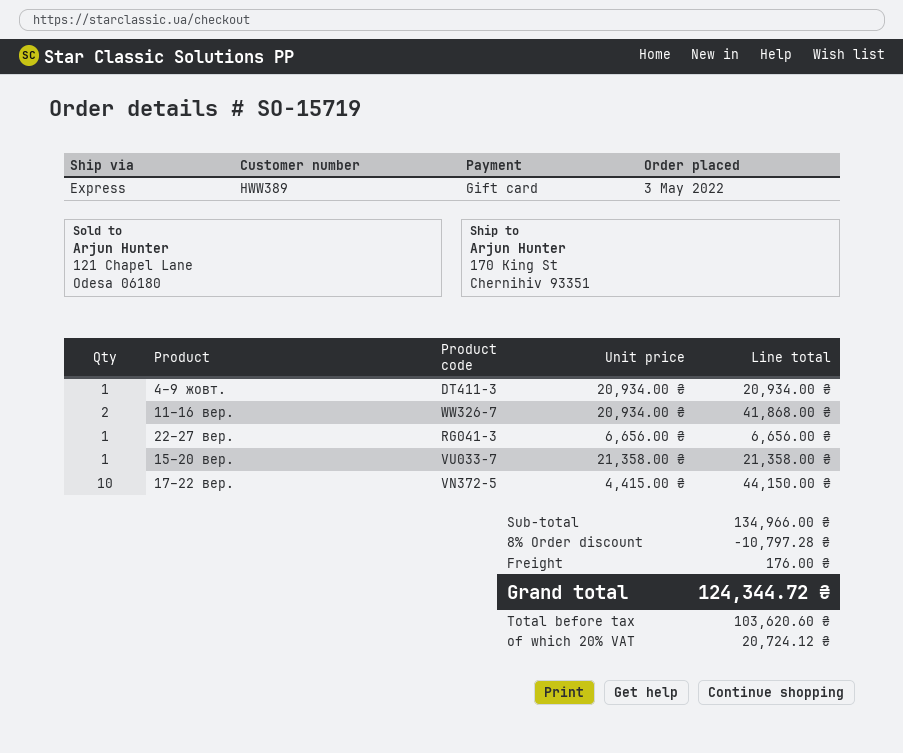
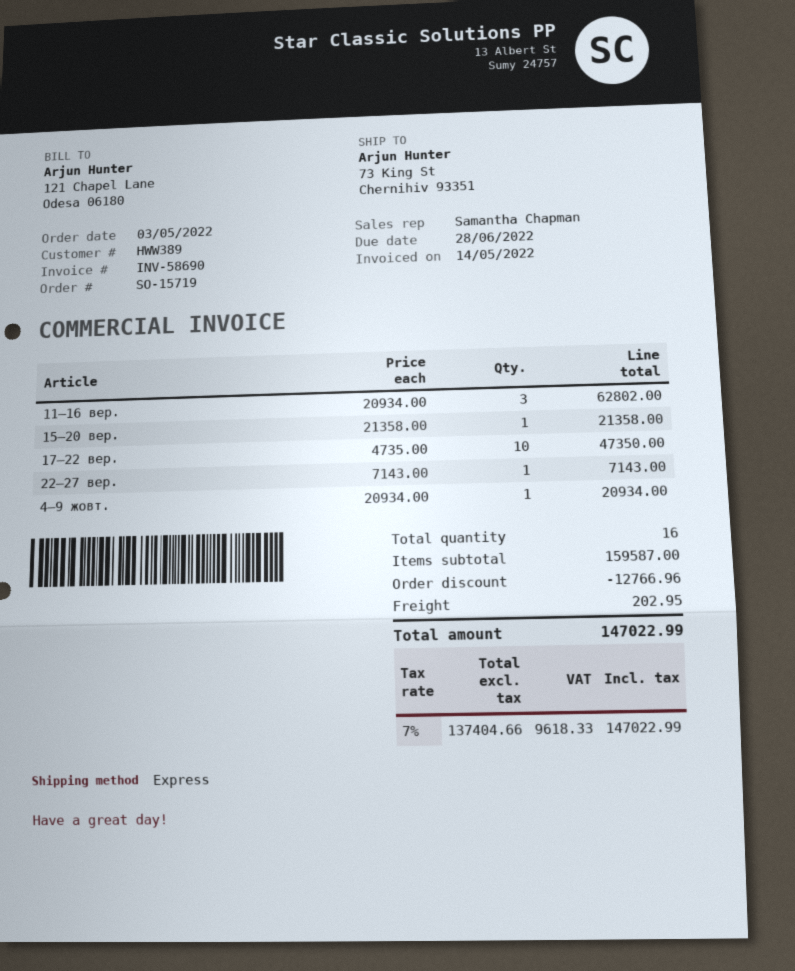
ship to: 170 King St, Chernihiv 93351 -> 73 King St, Chernihiv 93351
11–16 вер.: 2 x 20934.00 = 41868.00 -> 3 x 20934.00 = 62802.00
22–27 вер.: 1 x 6656.00 = 6656.00 -> 1 x 7143.00 = 7143.00
17–22 вер.: 10 x 4415.00 = 44150.00 -> 10 x 4735.00 = 47350.00
subtotal: 134966.00 -> 159587.00
discount: 10797.28 -> 12766.96
shipping: 176.00 -> 202.95
net: 103620.60 -> 137404.66
tax: 20% = 20724.12 -> 7% = 9618.33
total: 124344.72 -> 147022.99

